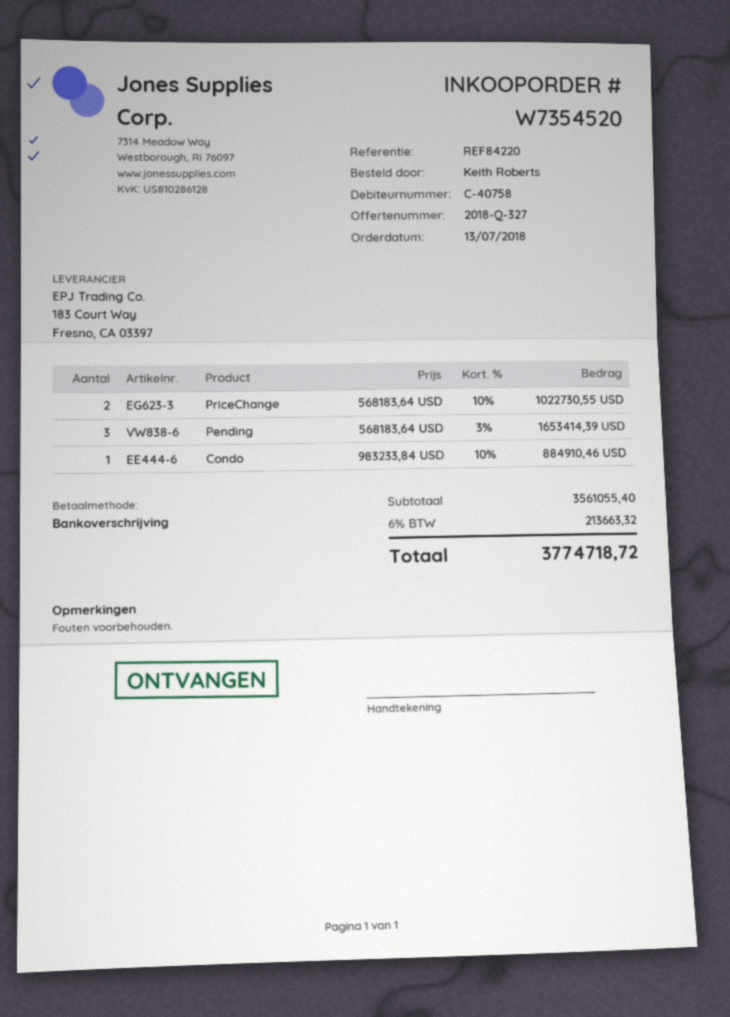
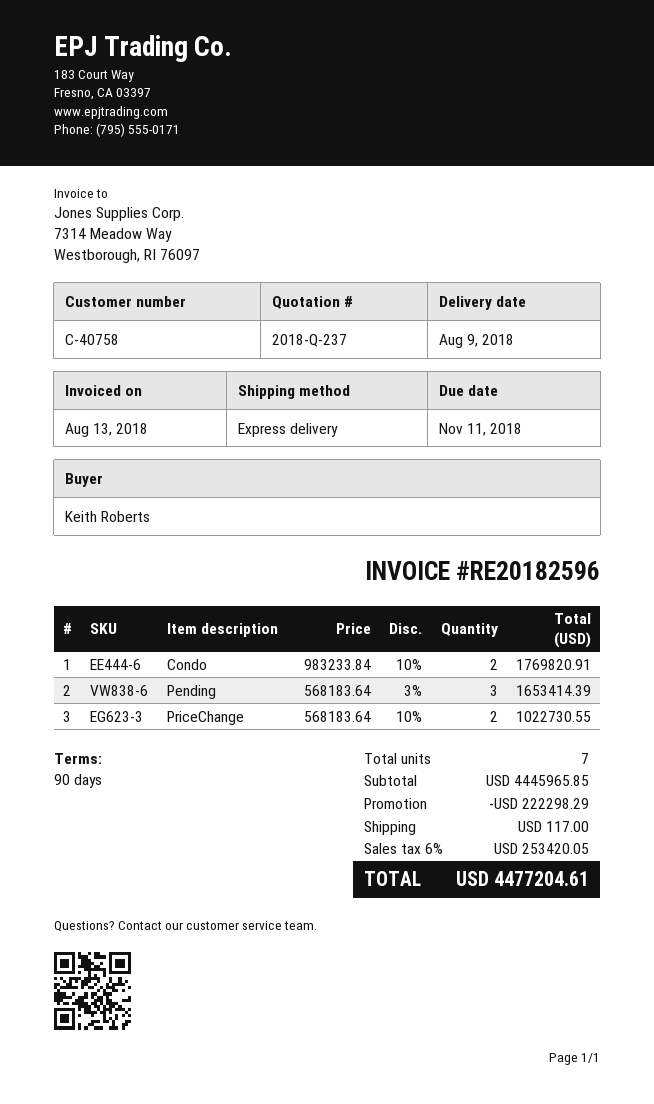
quote number: 2018-Q-327 -> 2018-Q-237
Condo: 1 x 983233.84 - 10% = 884910.46 -> 2 x 983233.84 - 10% = 1769820.91
subtotal: 3561055.40 -> 4445965.85
discount: none -> 222298.29
shipping: none -> 117.00
tax: 6% = 213663.32 -> 6% = 253420.05
total: 3774718.72 -> 4477204.61

